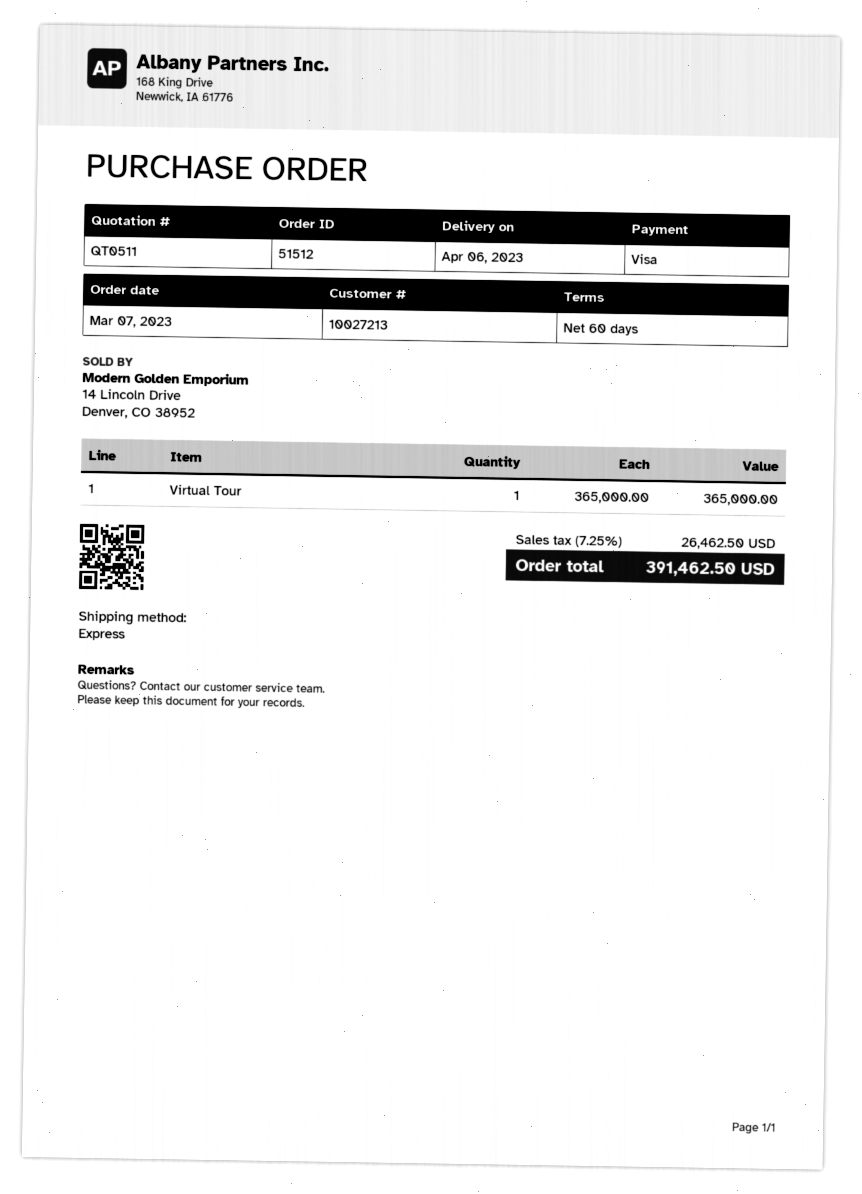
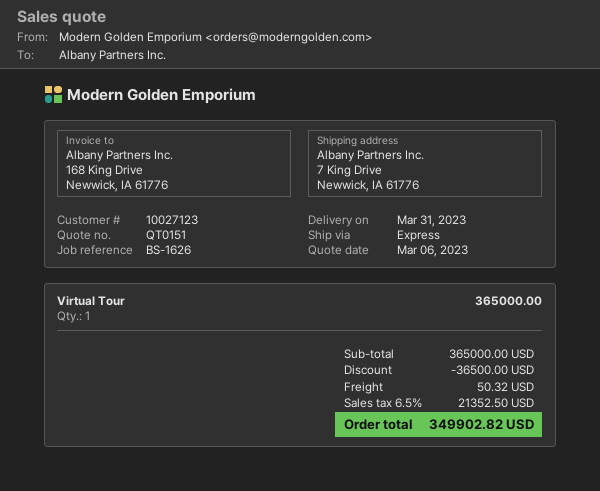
quote number: QT0511 -> QT0151
delivery date: 2023-04-06 -> 2023-03-31
customer number: 10027213 -> 10027123
discount: none -> 36500.00
shipping: none -> 50.32
tax: 7.25% = 26462.50 -> 6.5% = 21352.50
total: 391462.50 -> 349902.82

